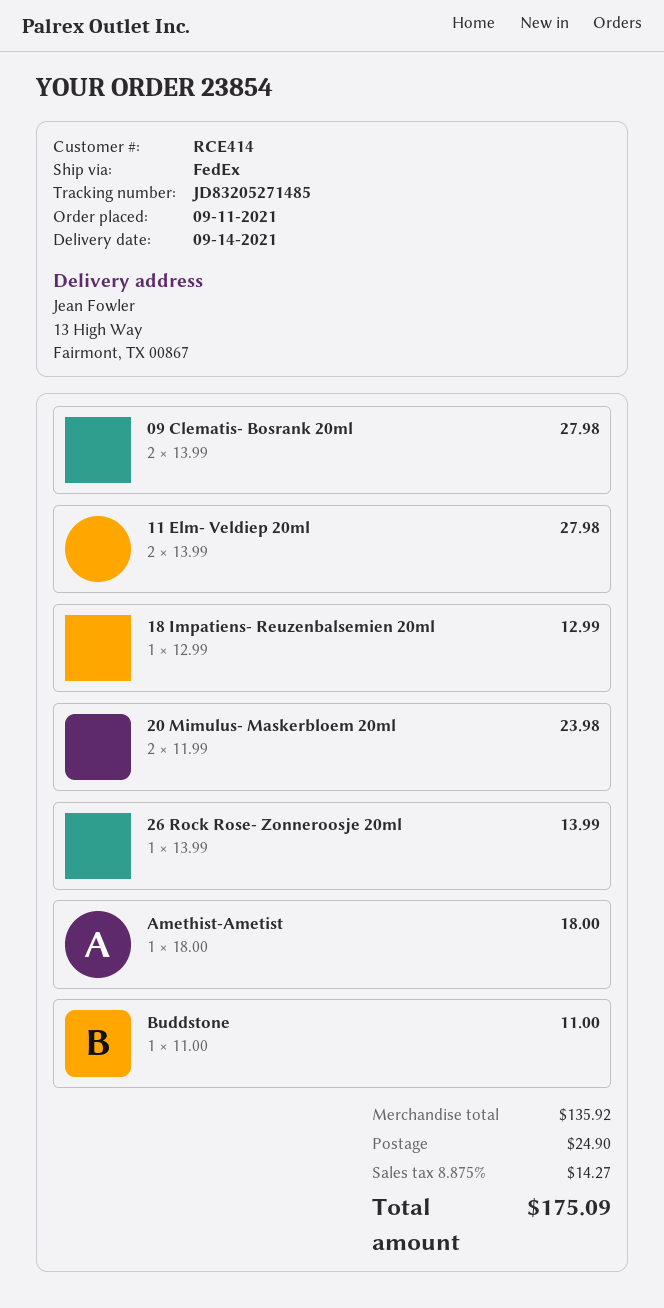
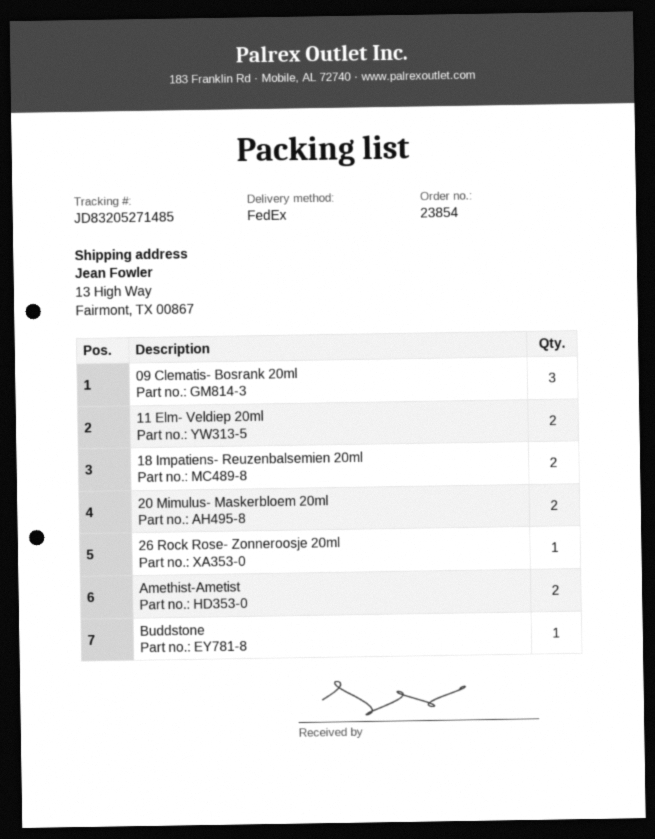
09 Clematis- Bosrank 20ml: 2 -> 3
18 Impatiens- Reuzenbalsemien 20ml: 1 -> 2
Amethist-Ametist: 1 -> 2

